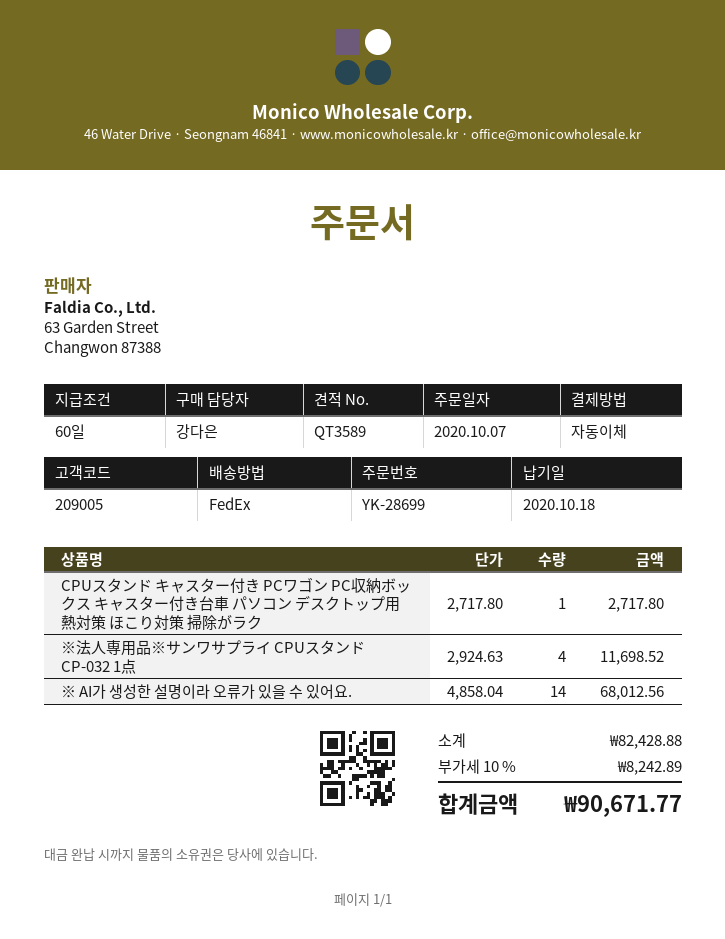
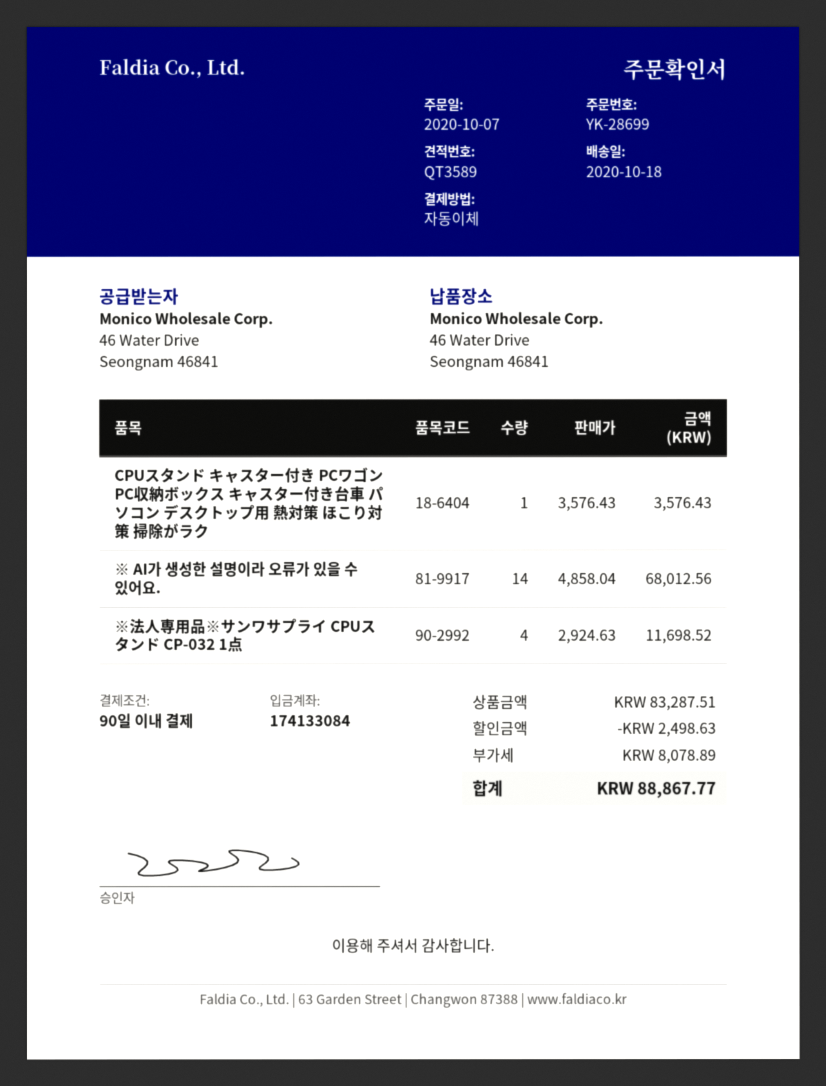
payment terms: 60 days -> 90 days
CPUスタンド キャスター付き PCワゴン PC収納ボックス キャスター付き台車 パソコン デスクトップ用 熱対策 ほこり対策 掃除がラク: 1 x 2717.80 = 2717.80 -> 1 x 3576.43 = 3576.43
subtotal: 82428.88 -> 83287.51
discount: none -> 2498.63
tax: 8242.89 -> 8078.89
total: 90671.77 -> 88867.77

